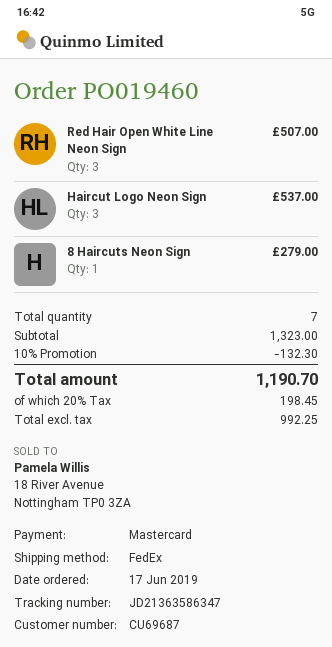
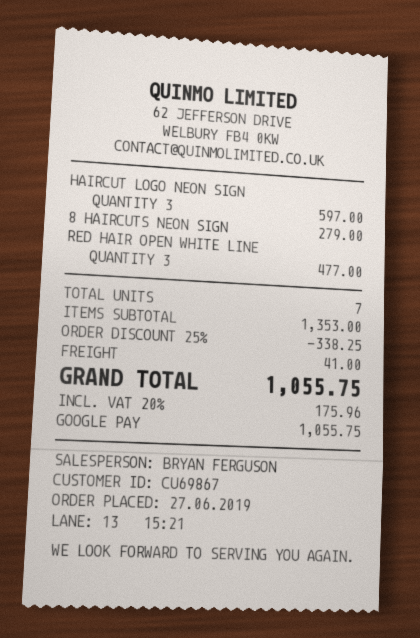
order date: 2019-06-17 -> 2019-06-27
customer number: CU69687 -> CU69867
payment method: Mastercard -> Google Pay
Red Hair Open White Line Neon Sign: 3 for 507.00 -> 3 for 477.00
Haircut Logo Neon Sign: 3 for 537.00 -> 3 for 597.00
subtotal: 1323.00 -> 1353.00
discount: 10% = 132.30 -> 25% = 338.25
shipping: none -> 41.00
tax: 20% = 198.45 -> 20% = 175.96
total: 1190.70 -> 1055.75

